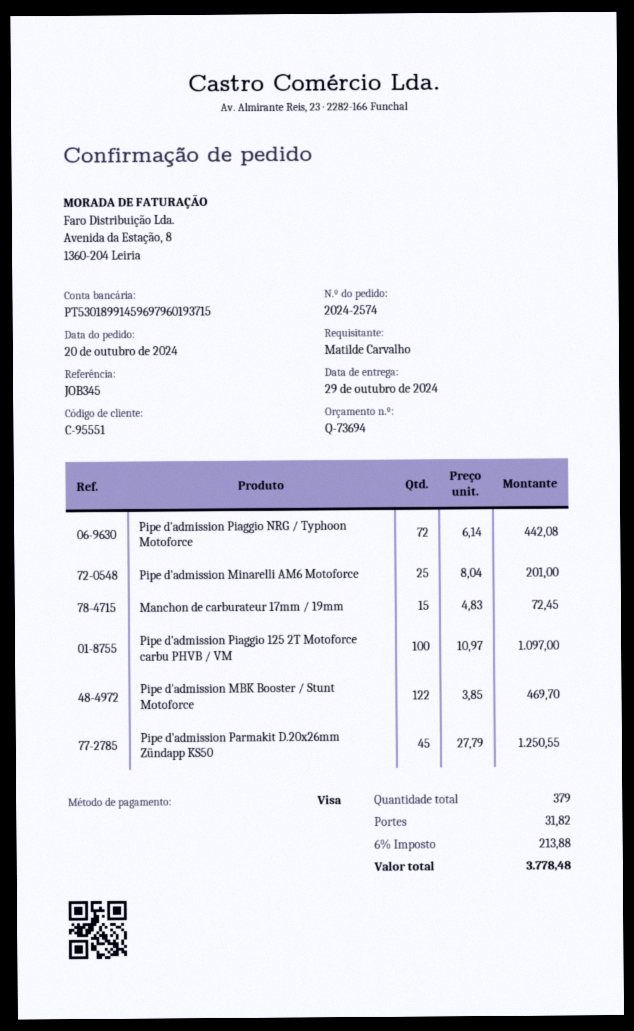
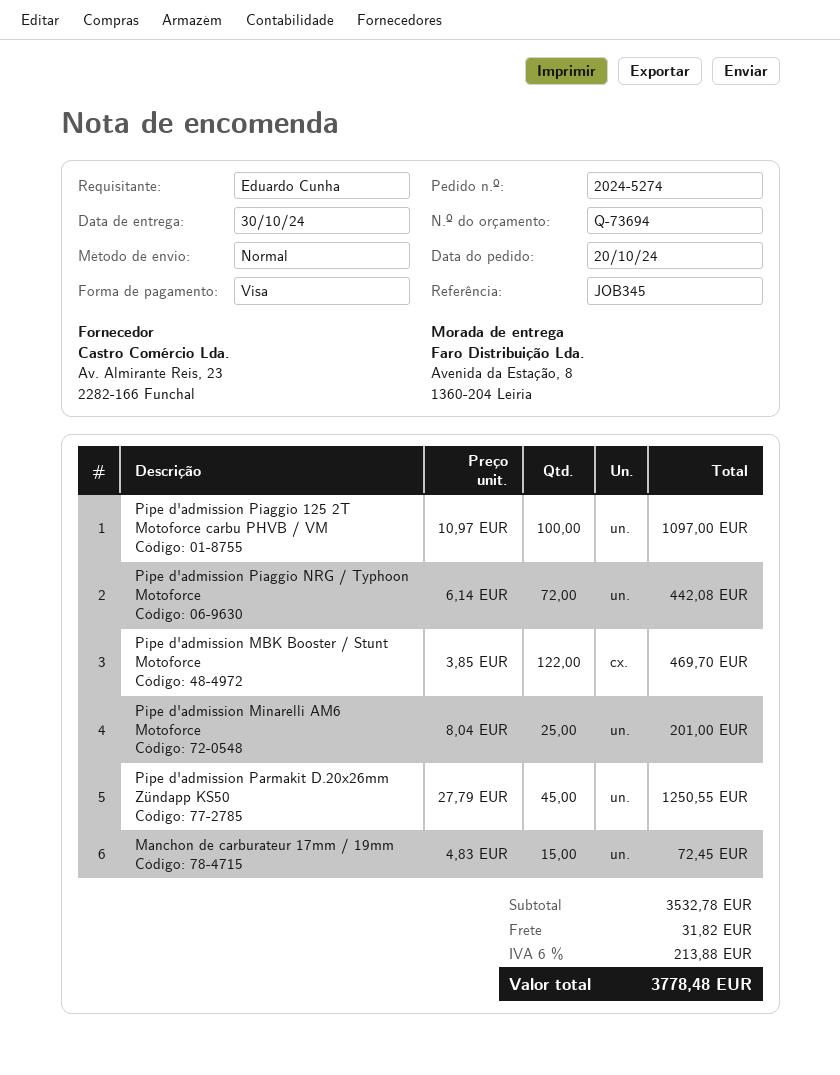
order number: 2024-2574 -> 2024-5274
delivery date: 2024-10-29 -> 2024-10-30
ordered by: Matilde Carvalho -> Eduardo Cunha

